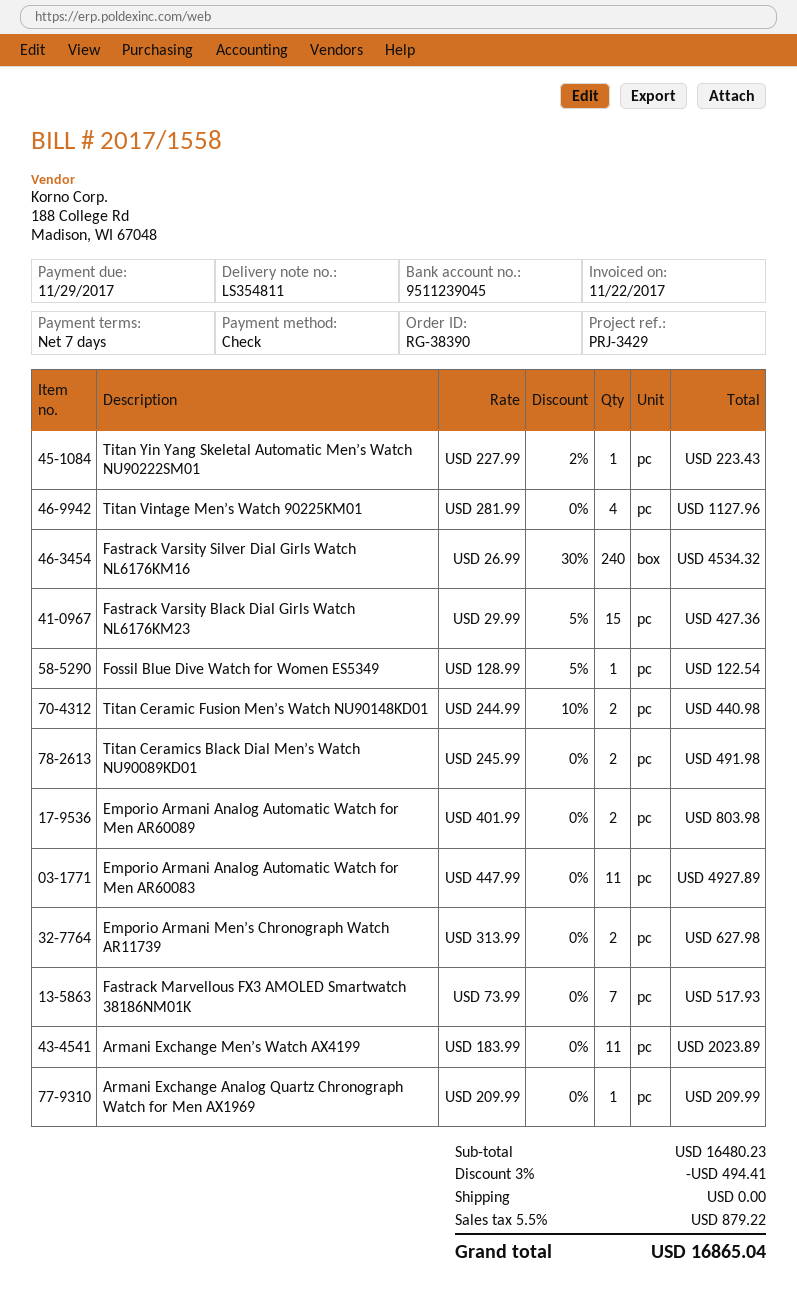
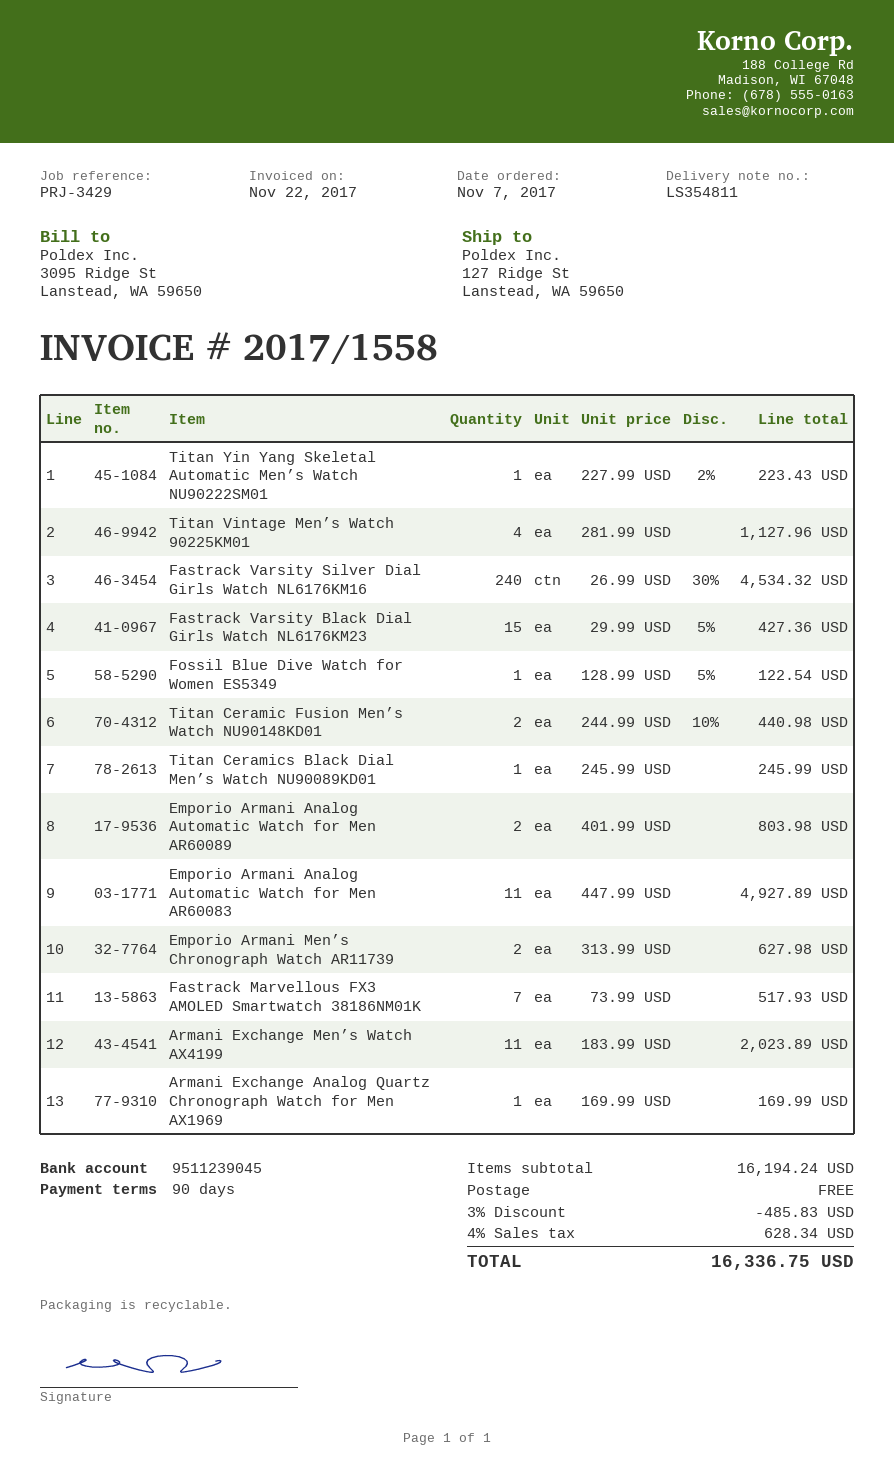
payment terms: 7 days -> 90 days
Titan Ceramics Black Dial Men’s Watch NU90089KD01: 2 x 245.99 = 491.98 -> 1 x 245.99 = 245.99
Armani Exchange Analog Quartz Chronograph Watch for Men AX1969: 1 x 209.99 = 209.99 -> 1 x 169.99 = 169.99
subtotal: 16480.23 -> 16194.24
discount: 3% = 494.41 -> 3% = 485.83
tax: 5.5% = 879.22 -> 4% = 628.34
total: 16865.04 -> 16336.75

